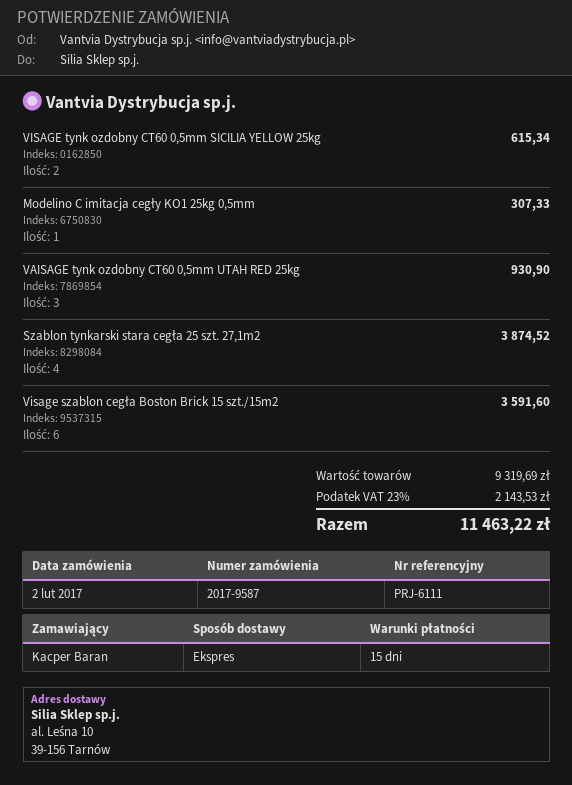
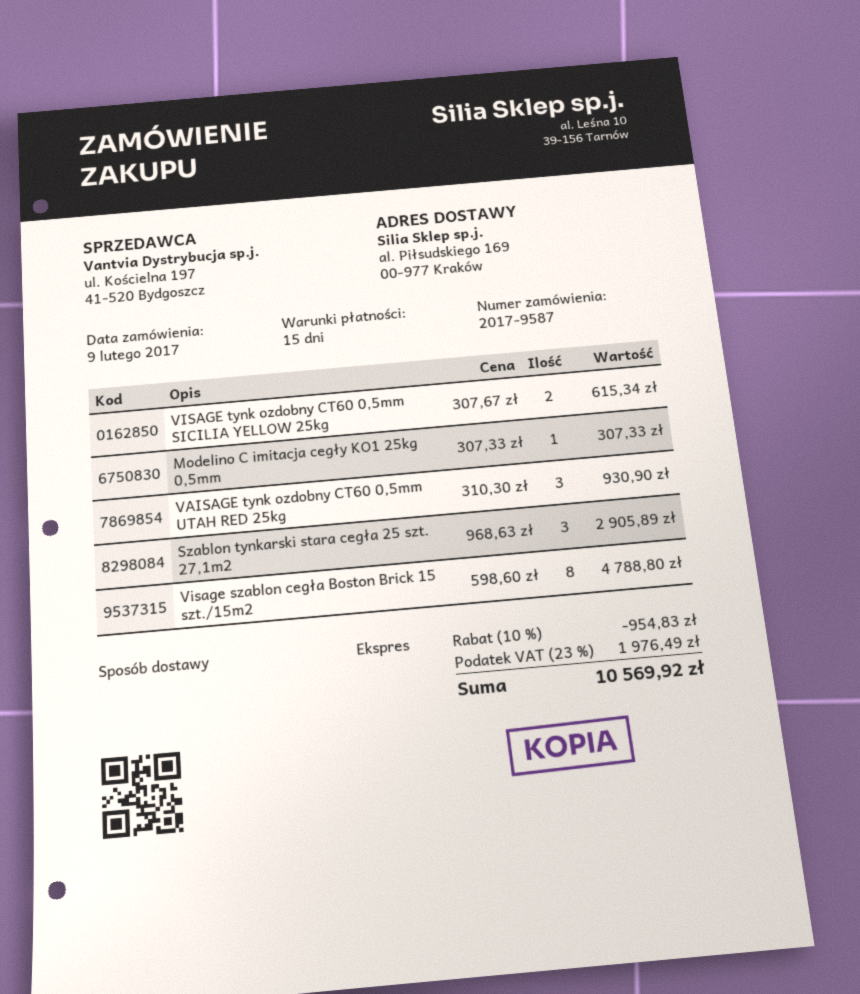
order date: 2017-02-02 -> 2017-02-09
ship to: al. Leśna 10, 39-156 Tarnów -> al. Piłsudskiego 169, 00-977 Kraków
Szablon tynkarski stara cegła 25 szt. 27,1m2: 4 for 3874.52 -> 3 for 2905.89
Visage szablon cegła Boston Brick 15 szt./15m2: 6 for 3591.60 -> 8 for 4788.80
discount: none -> 10% = 954.83
tax: 23% = 2143.53 -> 23% = 1976.49
total: 11463.22 -> 10569.92

